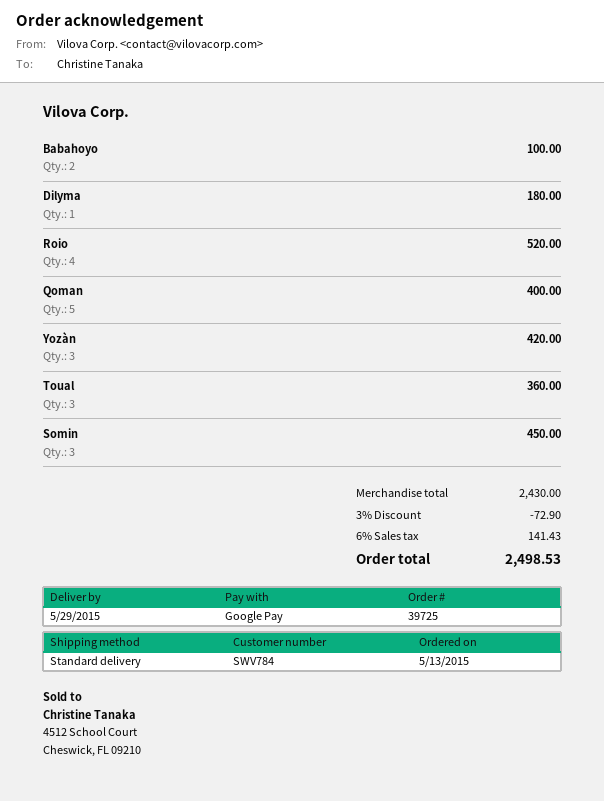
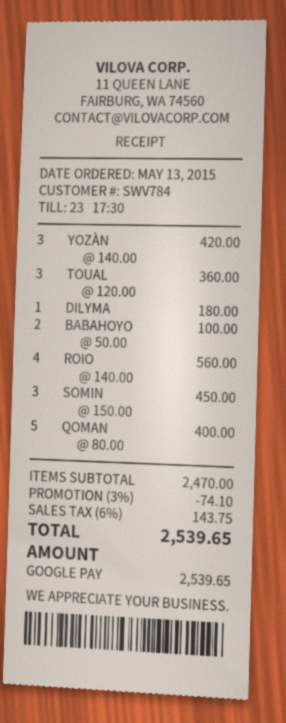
Roio: 4 for 520.00 -> 4 for 560.00
subtotal: 2430.00 -> 2470.00
discount: 3% = 72.90 -> 3% = 74.10
tax: 6% = 141.43 -> 6% = 143.75
total: 2498.53 -> 2539.65

